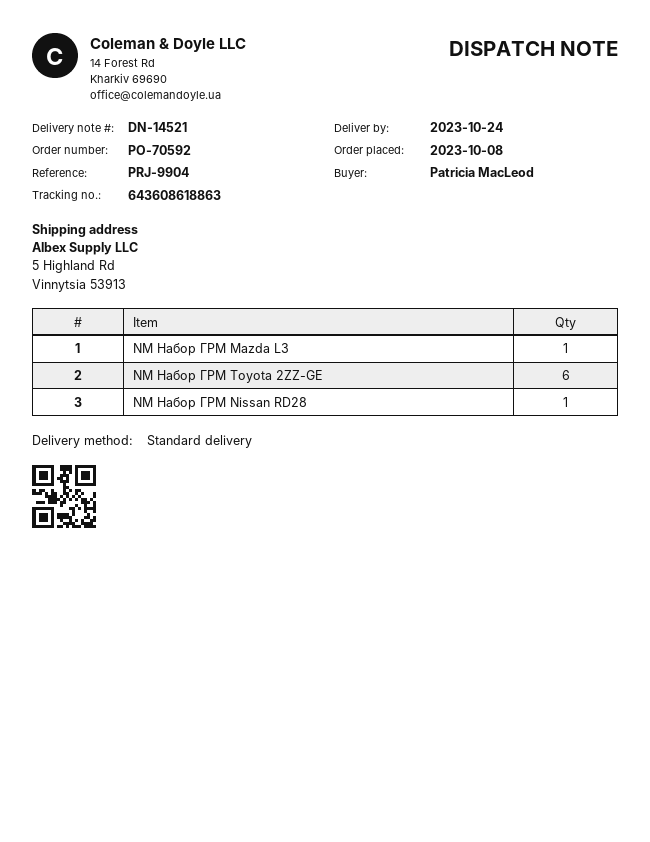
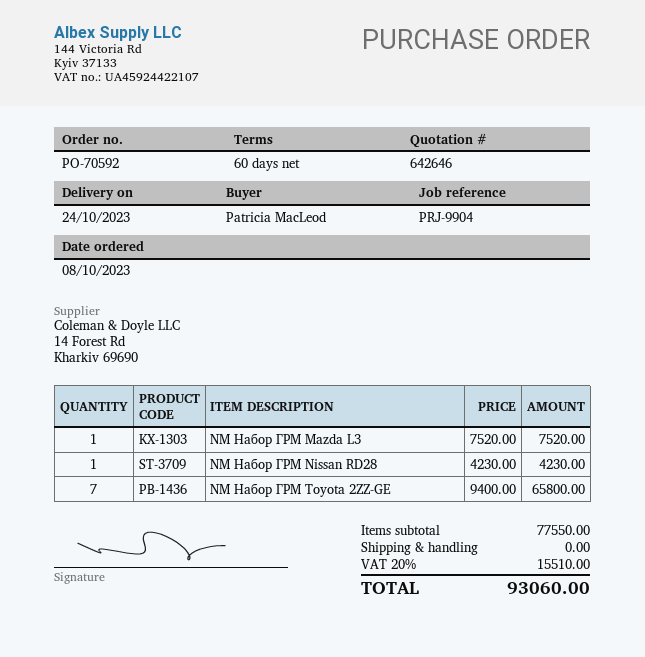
NM Набор ГРМ Toyota 2ZZ-GE: 6 -> 7

